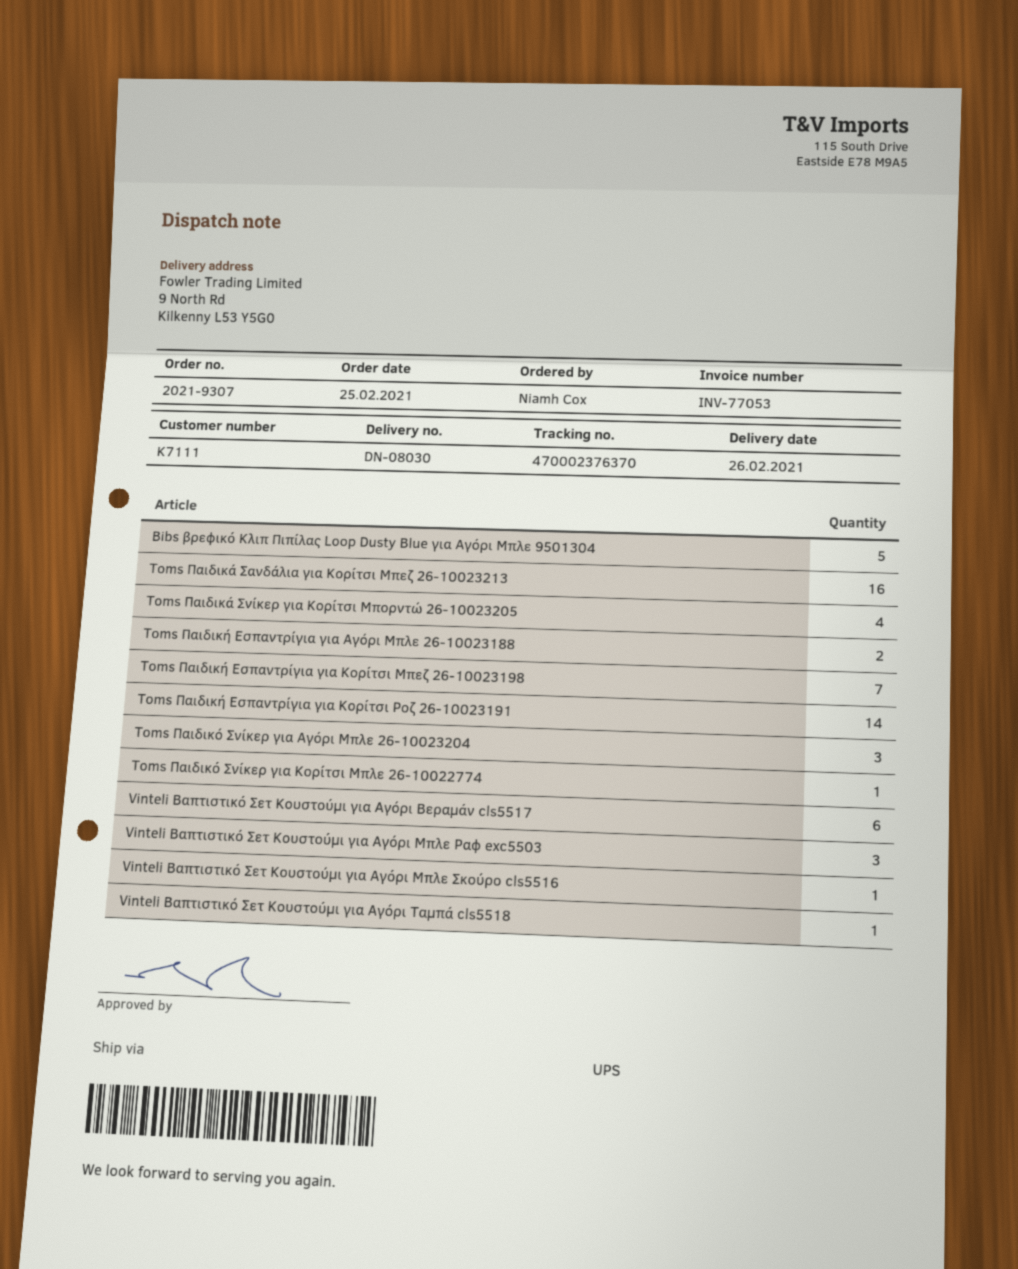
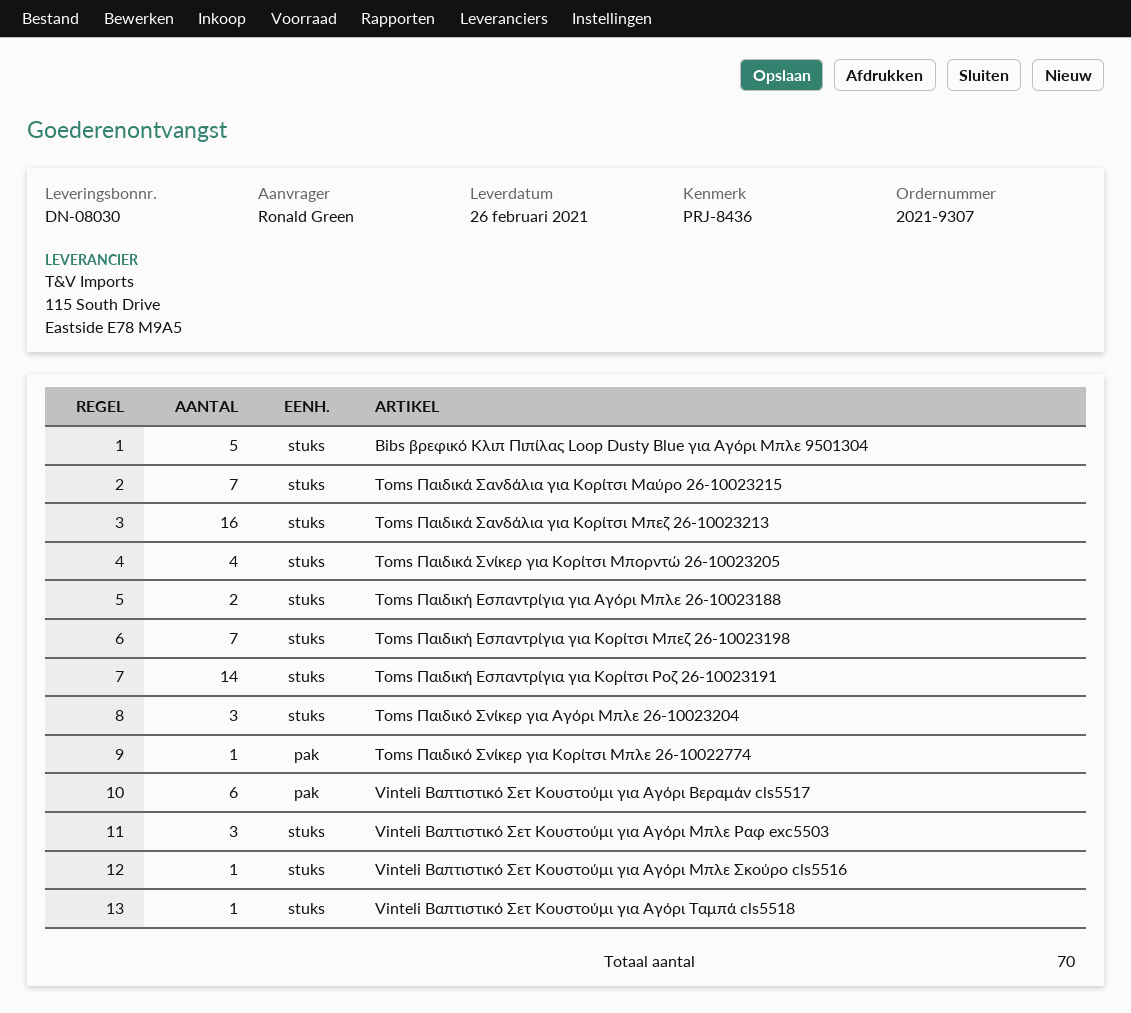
ordered by: Niamh Cox -> Ronald Green
Toms Παιδικά Σανδάλια για Κορίτσι Μαύρο 26-10023215: none -> 7

